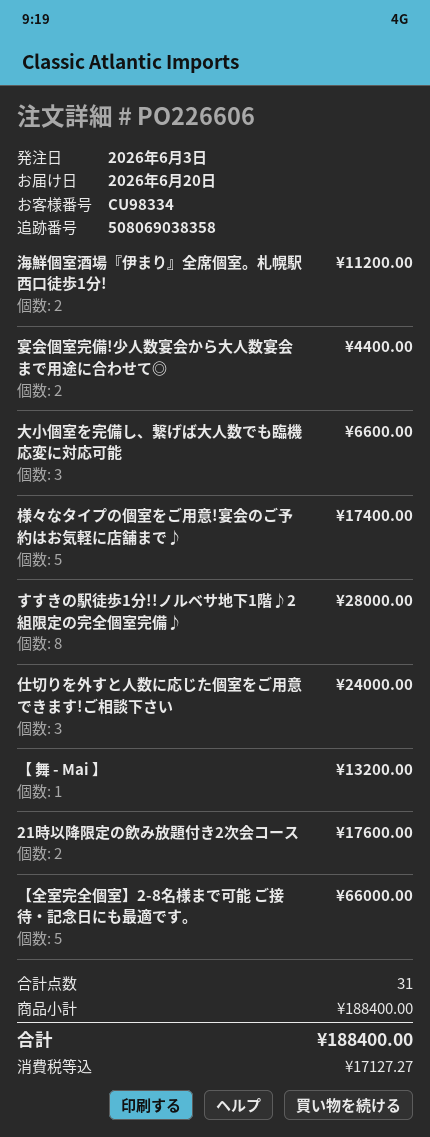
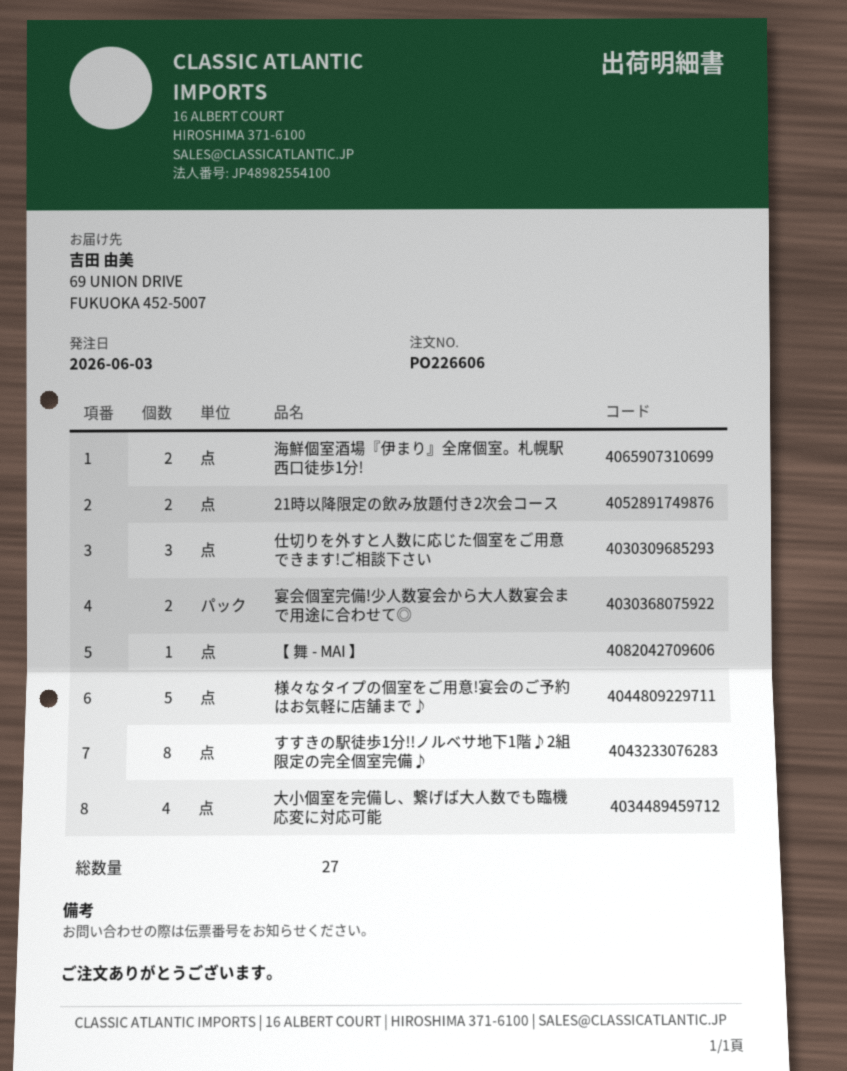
大小個室を完備し、繋げば大人数でも臨機応変に対応可能: 3 -> 4
【全室完全個室】2-8名様まで可能 ご接待・記念日にも最適です。: 5 -> none
total quantity: 31 -> 27

